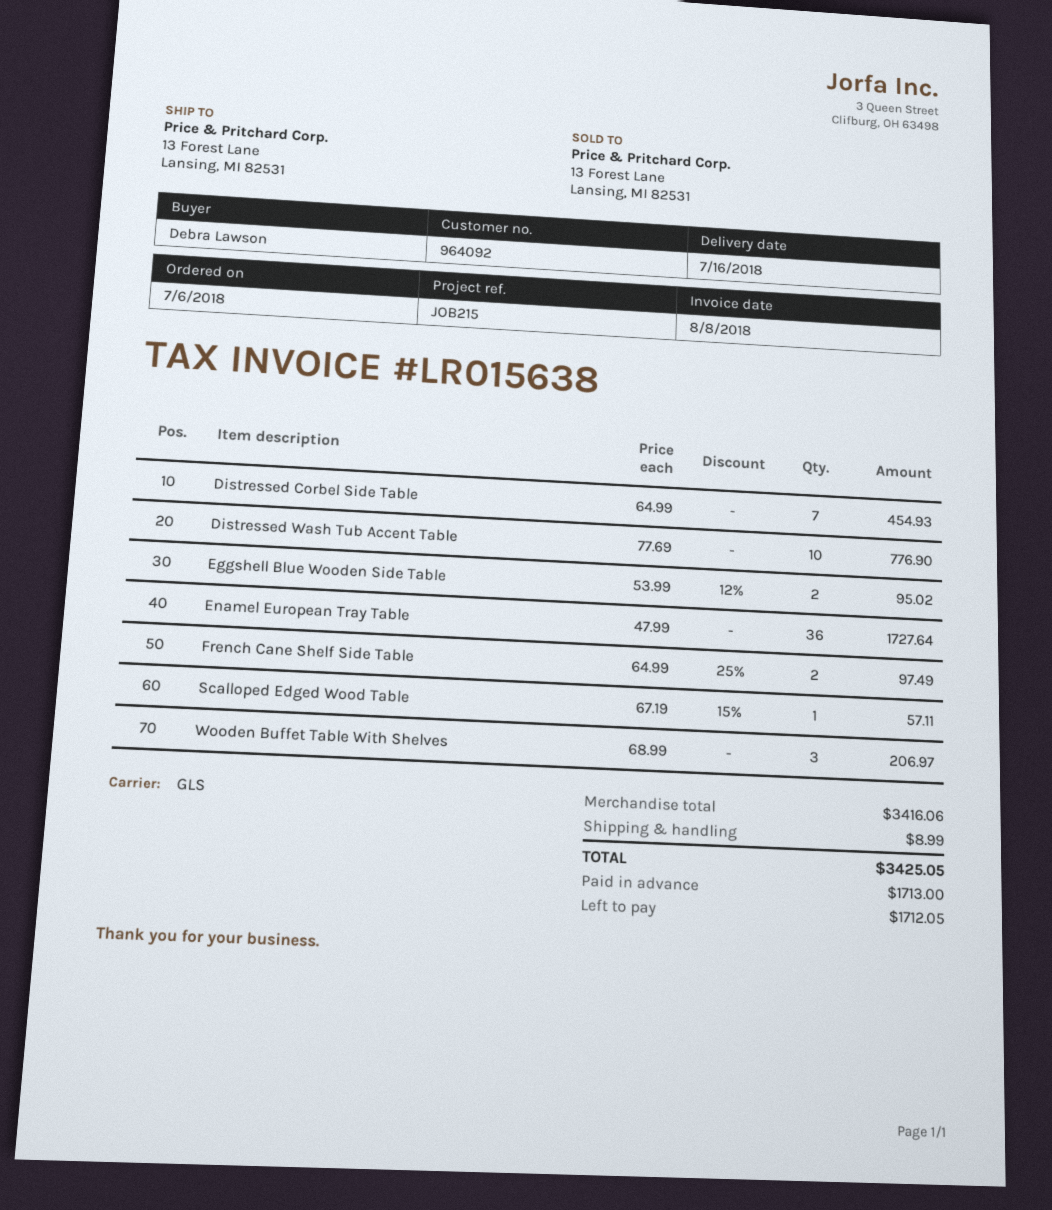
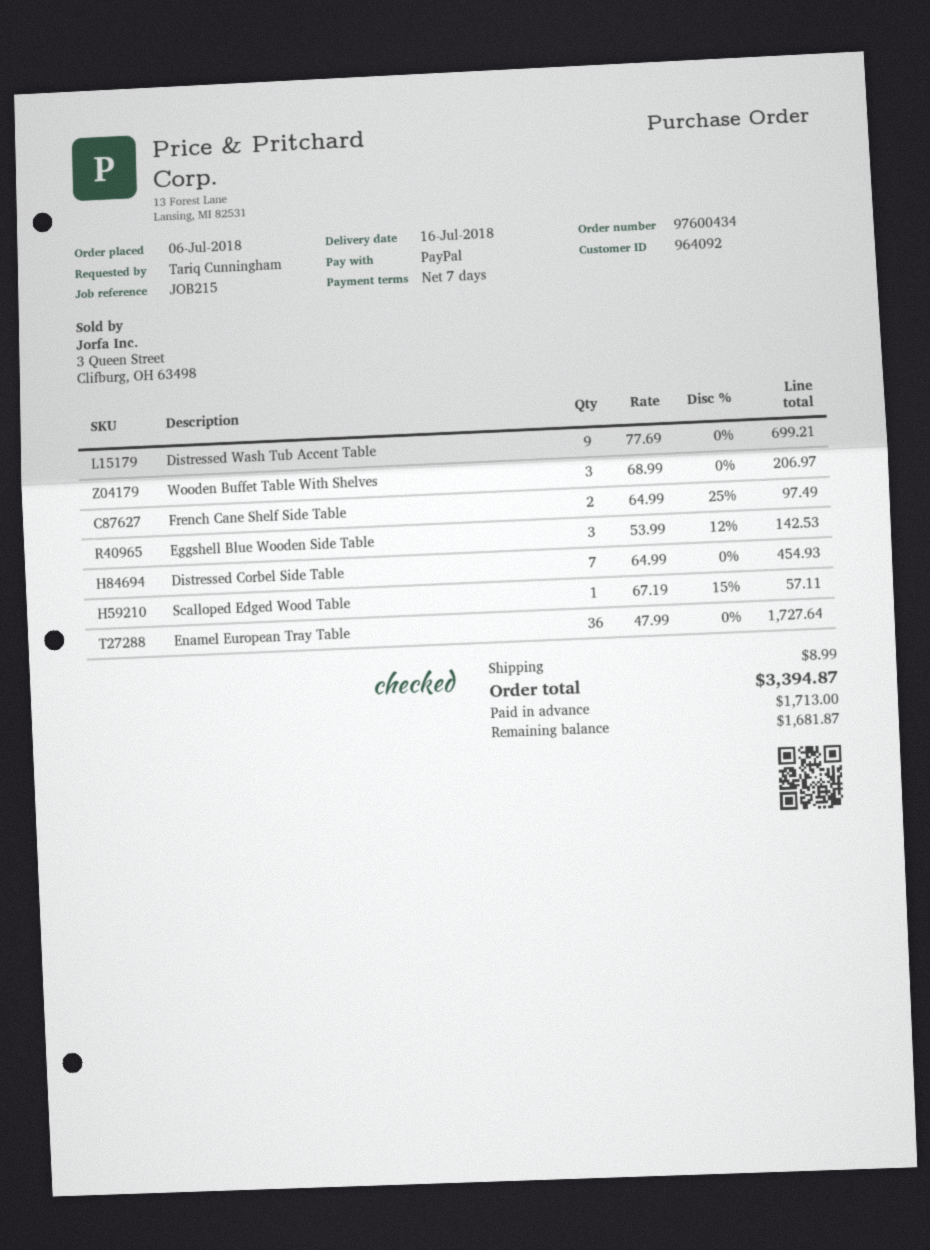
ordered by: Debra Lawson -> Tariq Cunningham
Distressed Wash Tub Accent Table: 10 x 77.69 = 776.90 -> 9 x 77.69 = 699.21
Eggshell Blue Wooden Side Table: 2 x 53.99 - 12% = 95.02 -> 3 x 53.99 - 12% = 142.53
total: 3425.05 -> 3394.87
balance: 1712.05 -> 1681.87

